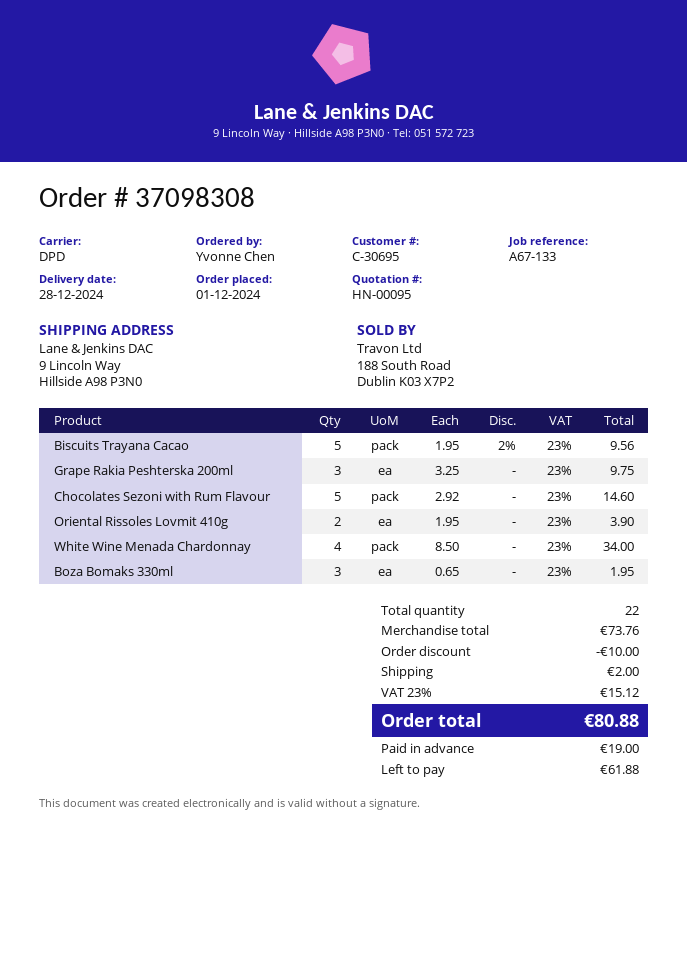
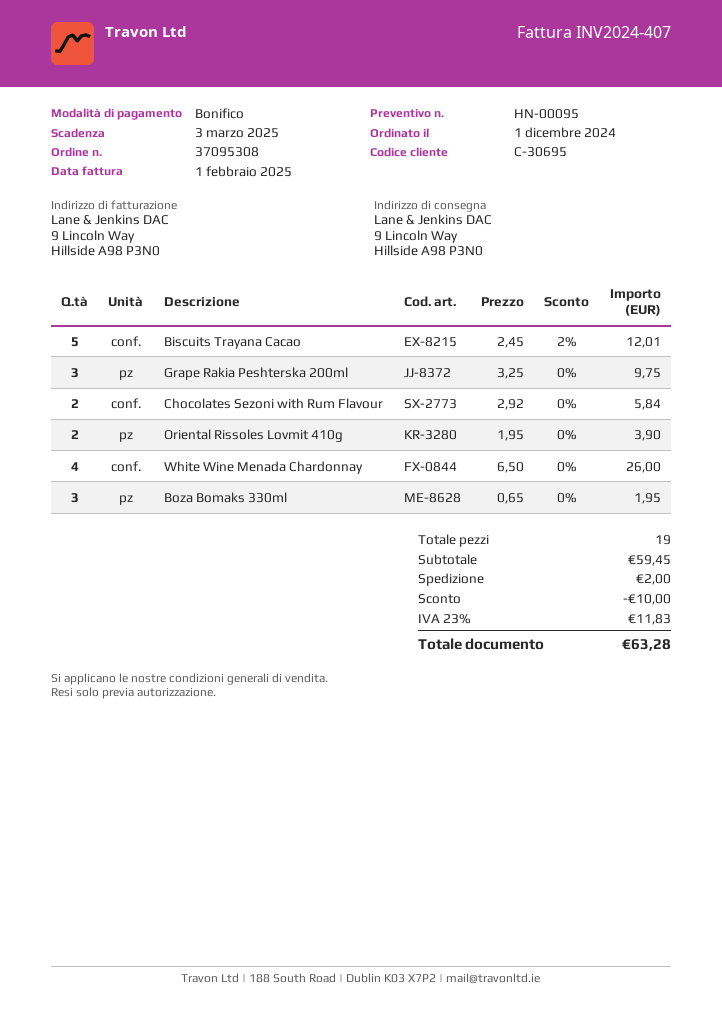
order number: 37098308 -> 37095308
Biscuits Trayana Cacao: 5 x 1.95 - 2% = 9.56 -> 5 x 2.45 - 2% = 12.01
Chocolates Sezoni with Rum Flavour: 5 x 2.92 = 14.60 -> 2 x 2.92 = 5.84
White Wine Menada Chardonnay: 4 x 8.50 = 34.00 -> 4 x 6.50 = 26.00
total quantity: 22 -> 19
subtotal: 73.76 -> 59.45
tax: 23% = 15.12 -> 23% = 11.83
total: 80.88 -> 63.28

